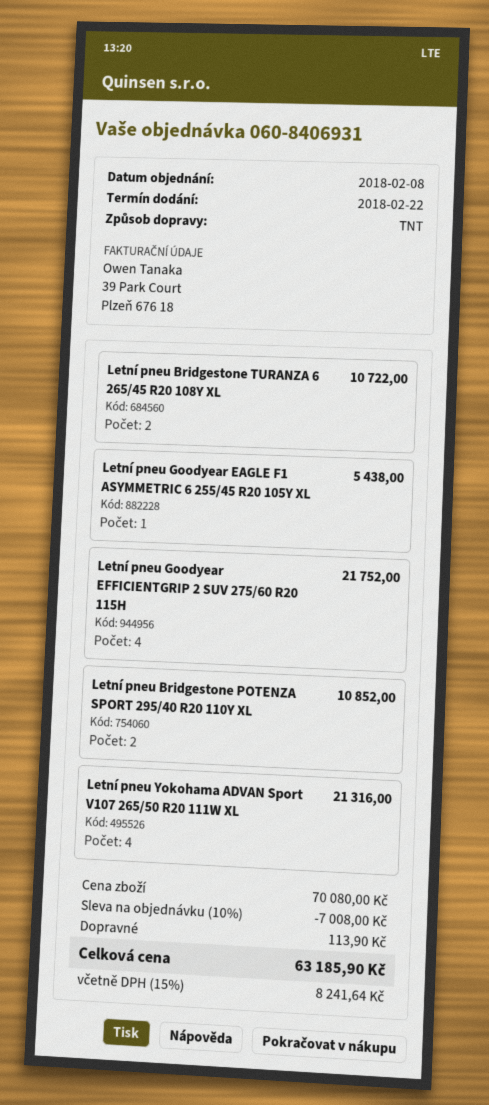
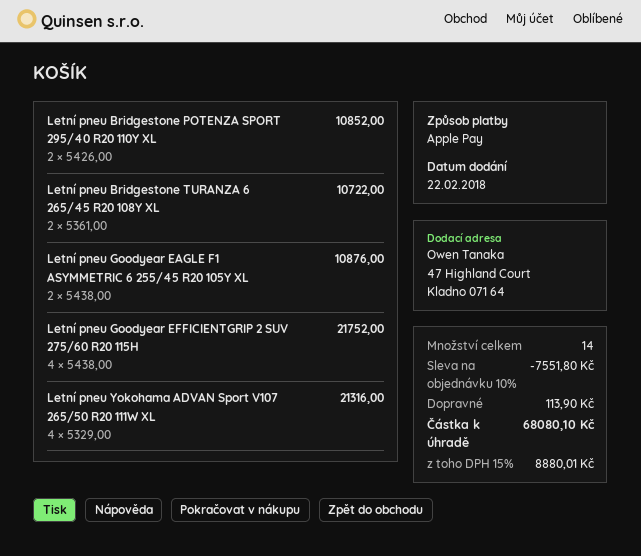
Letní pneu Goodyear EAGLE F1 ASYMMETRIC 6 255/45 R20 105Y XL: 1 for 5438.00 -> 2 for 10876.00
discount: 10% = 7008.00 -> 10% = 7551.80
tax: 15% = 8241.64 -> 15% = 8880.01
total: 63185.90 -> 68080.10

